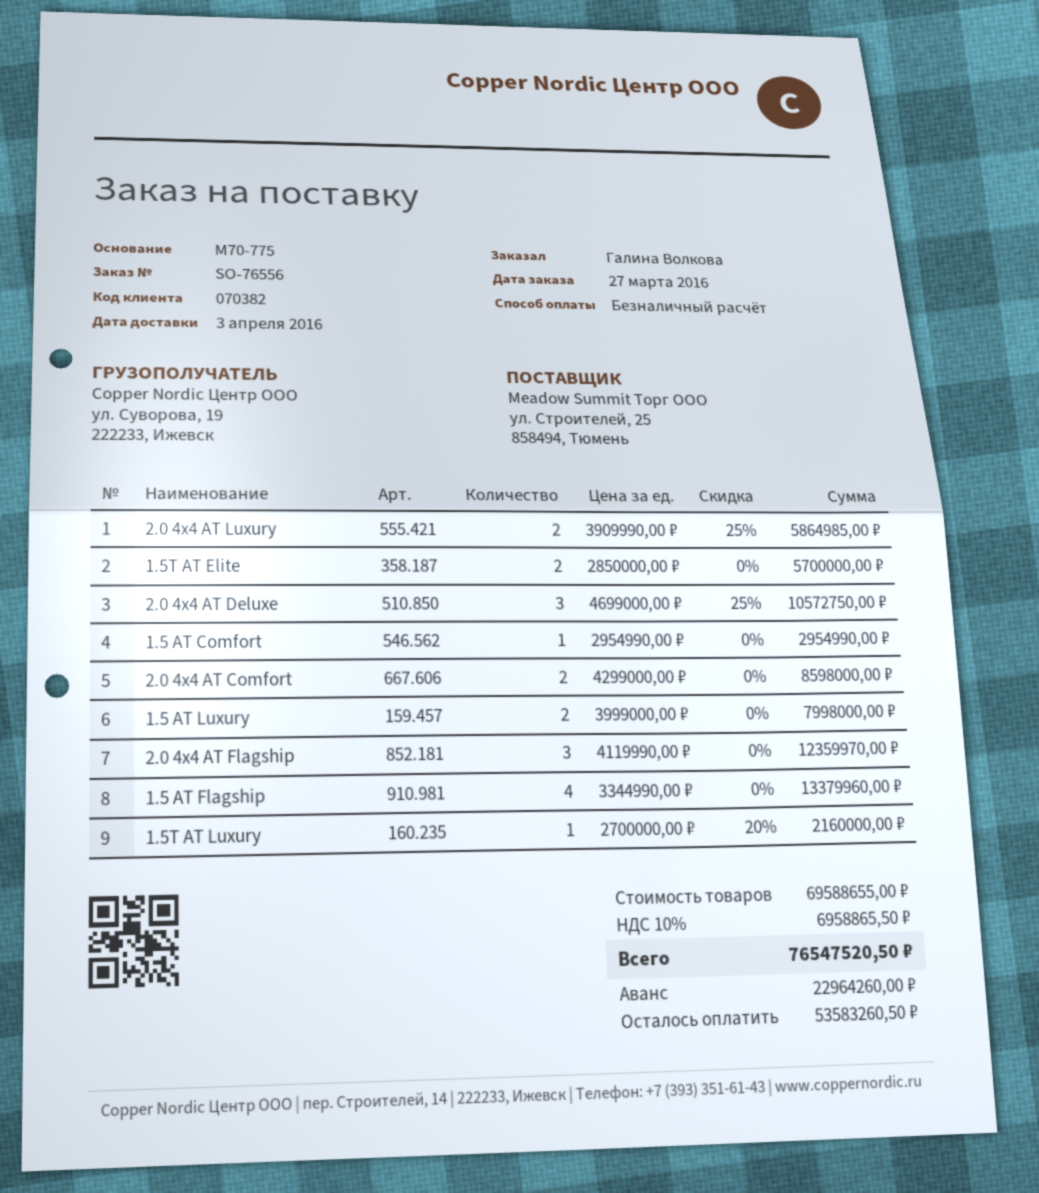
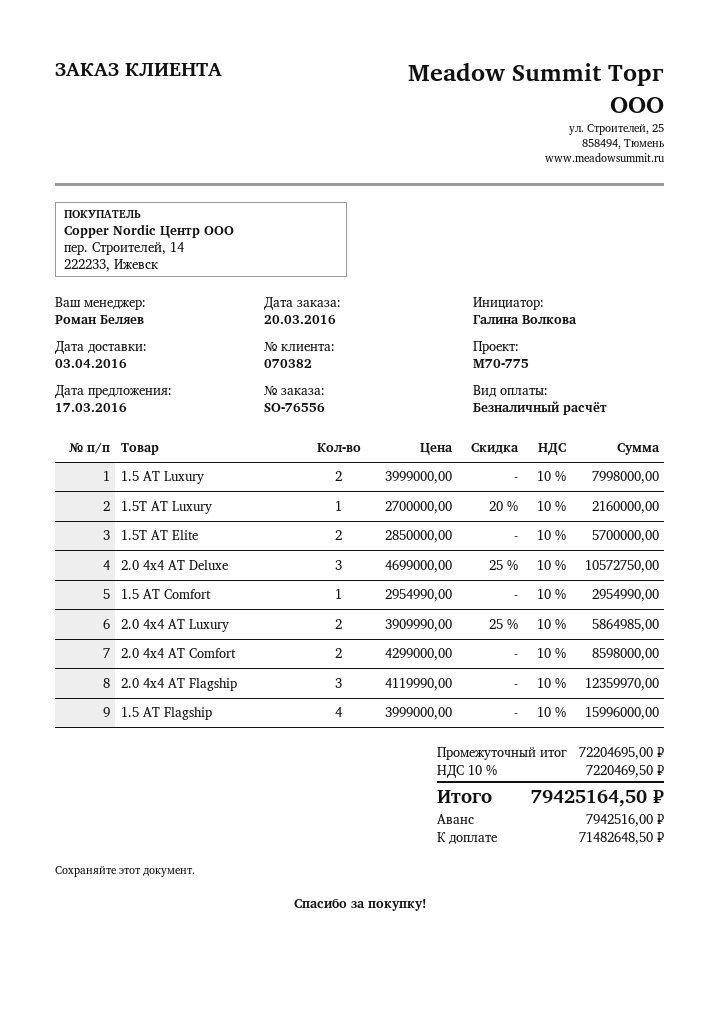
order date: 2016-03-27 -> 2016-03-20
1.5 AT Flagship: 4 x 3344990.00 = 13379960.00 -> 4 x 3999000.00 = 15996000.00
subtotal: 69588655.00 -> 72204695.00
tax: 10% = 6958865.50 -> 10% = 7220469.50
total: 76547520.50 -> 79425164.50
deposit: 22964260.00 -> 7942516.00
balance: 53583260.50 -> 71482648.50

